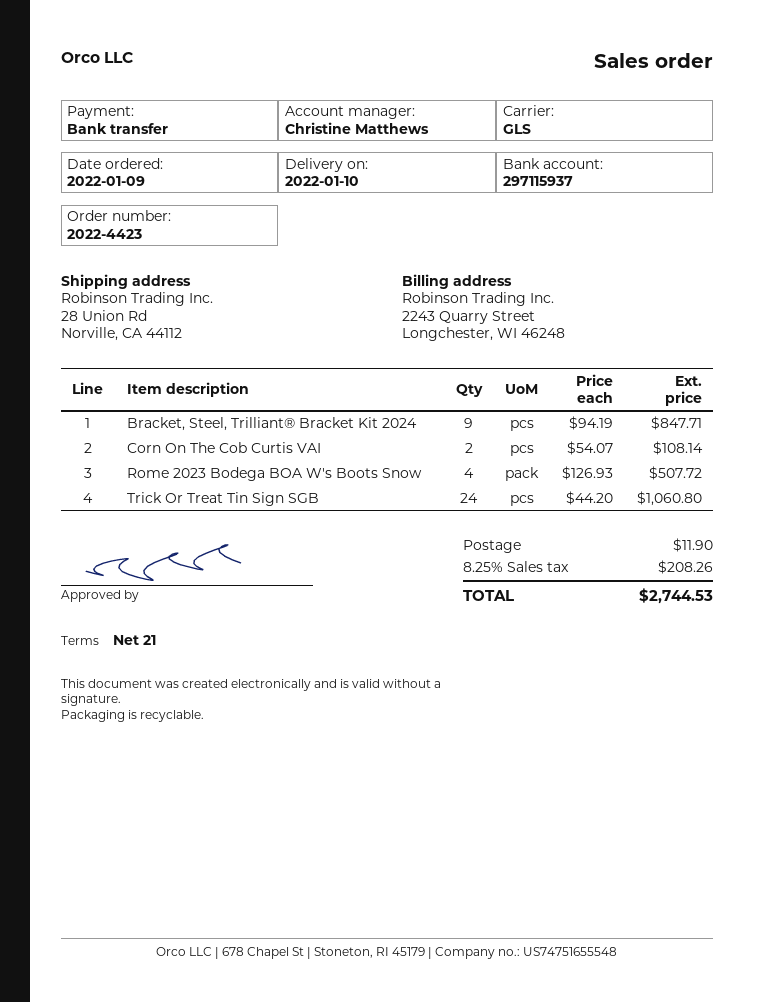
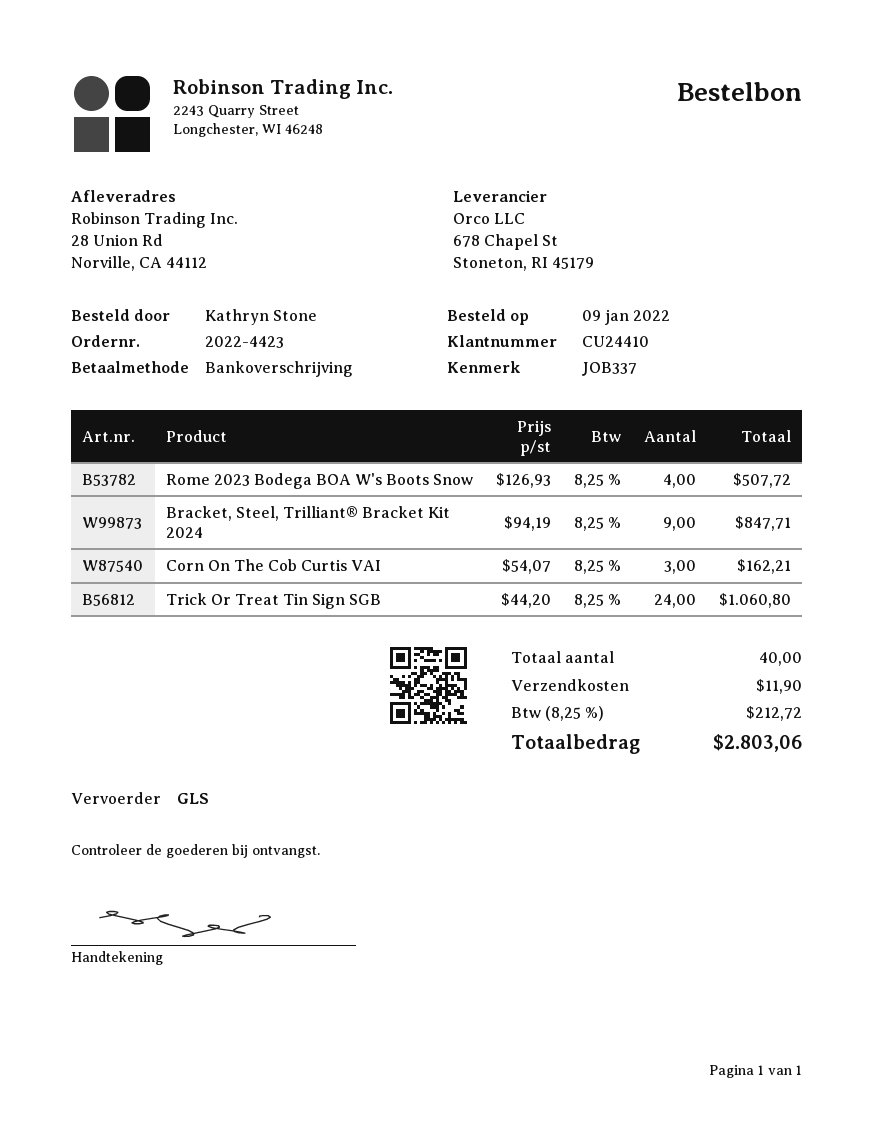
Corn On The Cob Curtis VAI: 2 x 54.07 = 108.14 -> 3 x 54.07 = 162.21
tax: 8.25% = 208.26 -> 8.25% = 212.72
total: 2744.53 -> 2803.06

